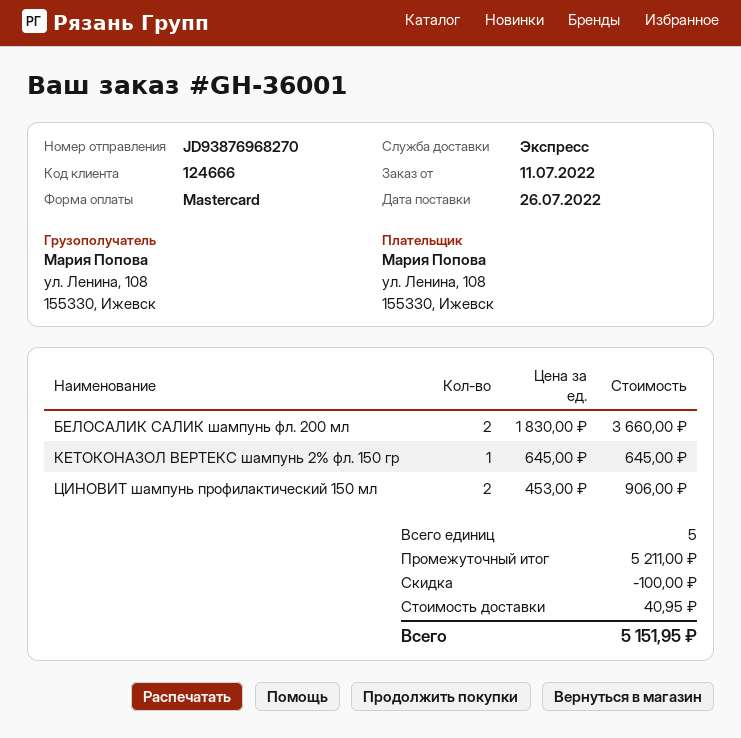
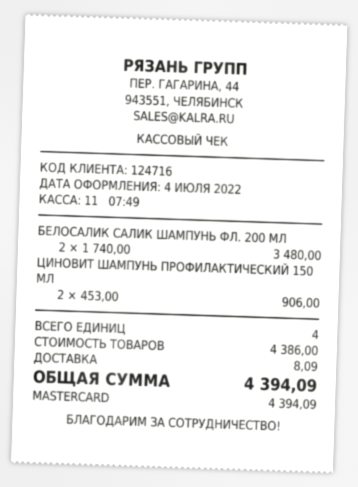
order date: 2022-07-11 -> 2022-07-04
customer number: 124666 -> 124716
БЕЛОСАЛИК САЛИК шампунь фл. 200 мл: 2 x 1830.00 = 3660.00 -> 2 x 1740.00 = 3480.00
КЕТОКОНАЗОЛ ВЕРТЕКС шампунь 2% фл. 150 гр: 1 x 645.00 = 645.00 -> none
total quantity: 5 -> 4
subtotal: 5211.00 -> 4386.00
discount: 100.00 -> none
shipping: 40.95 -> 8.09
total: 5151.95 -> 4394.09

